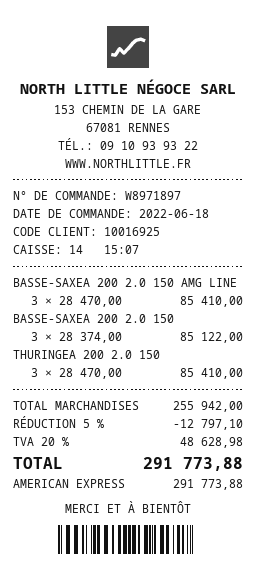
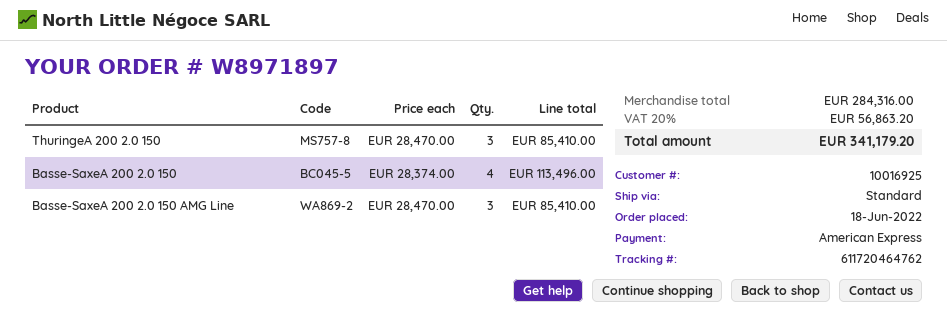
BASSE-SAXEA 200 2.0 150: 3 x 28374.00 = 85122.00 -> 4 x 28374.00 = 113496.00
subtotal: 255942.00 -> 284316.00
discount: 5% = 12797.10 -> none
tax: 20% = 48628.98 -> 20% = 56863.20
total: 291773.88 -> 341179.20

